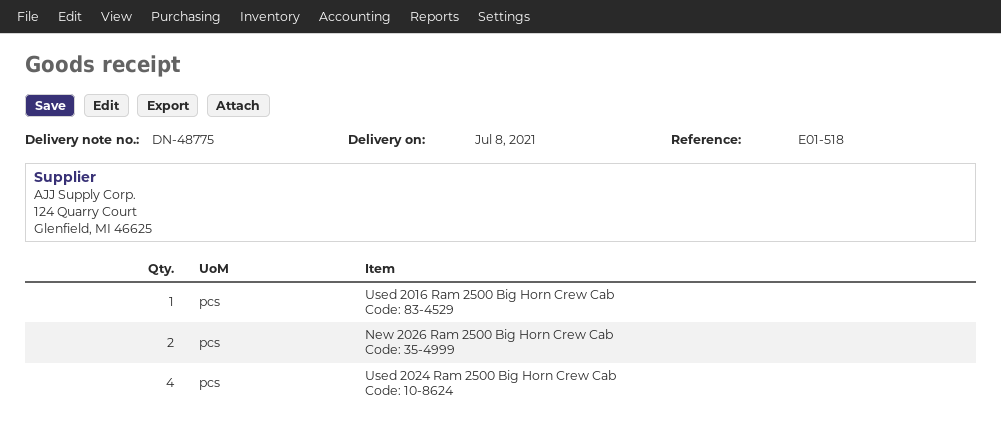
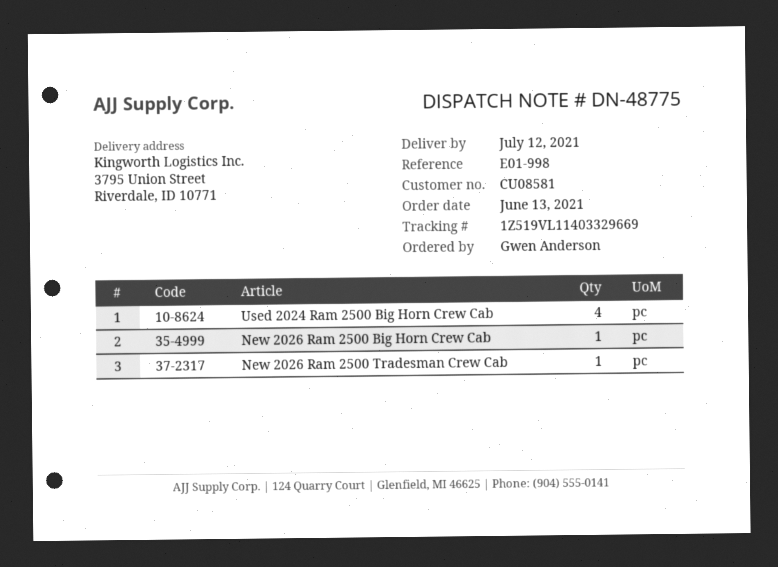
delivery date: 2021-07-08 -> 2021-07-12
reference: E01-518 -> E01-998
Used 2016 Ram 2500 Big Horn Crew Cab: 1 -> none
New 2026 Ram 2500 Big Horn Crew Cab: 2 -> 1
New 2026 Ram 2500 Tradesman Crew Cab: none -> 1

